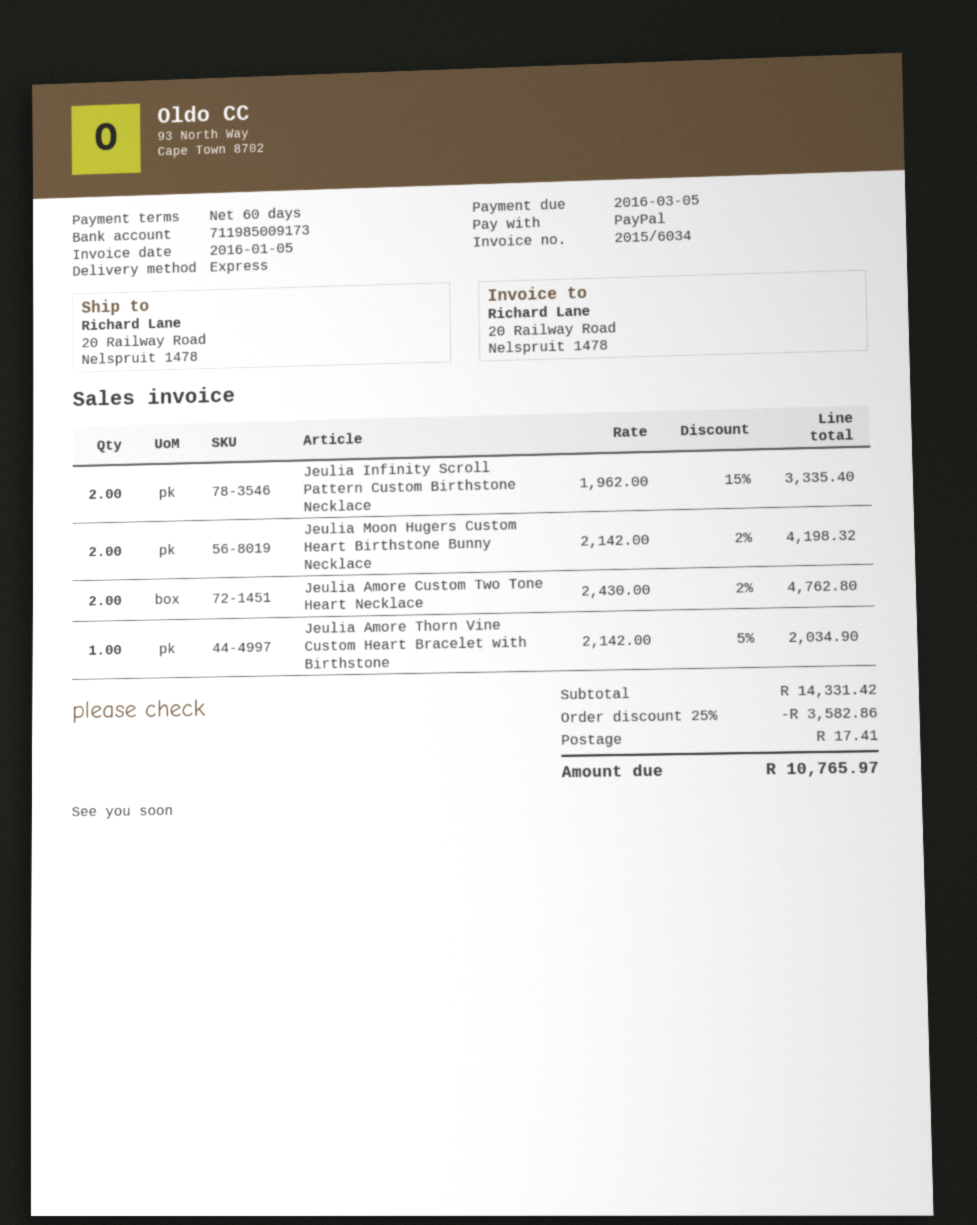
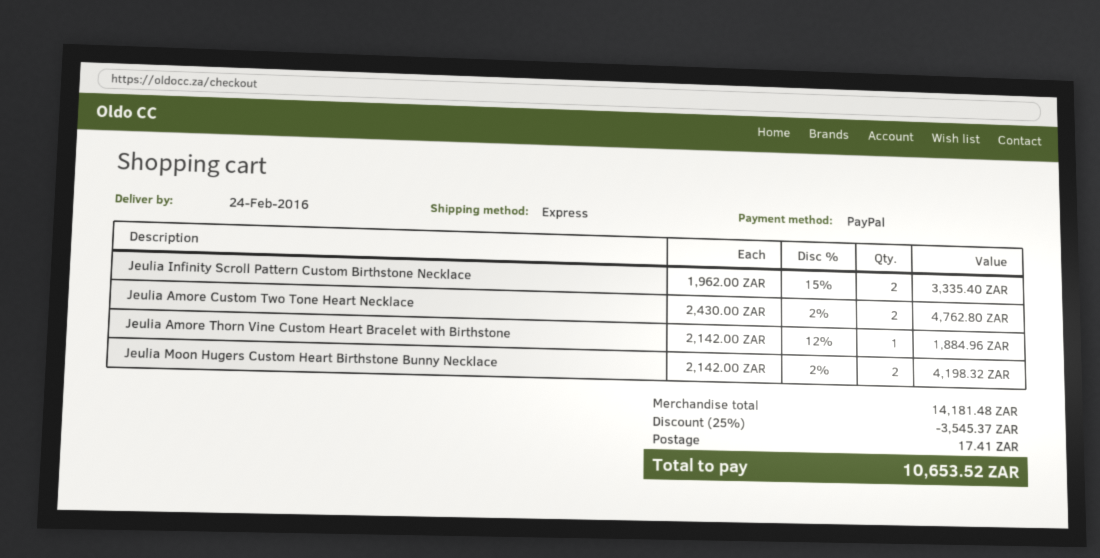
Jeulia Amore Thorn Vine Custom Heart Bracelet with Birthstone: 1 x 2142.00 - 5% = 2034.90 -> 1 x 2142.00 - 12% = 1884.96
subtotal: 14331.42 -> 14181.48
discount: 25% = 3582.86 -> 25% = 3545.37
total: 10765.97 -> 10653.52

